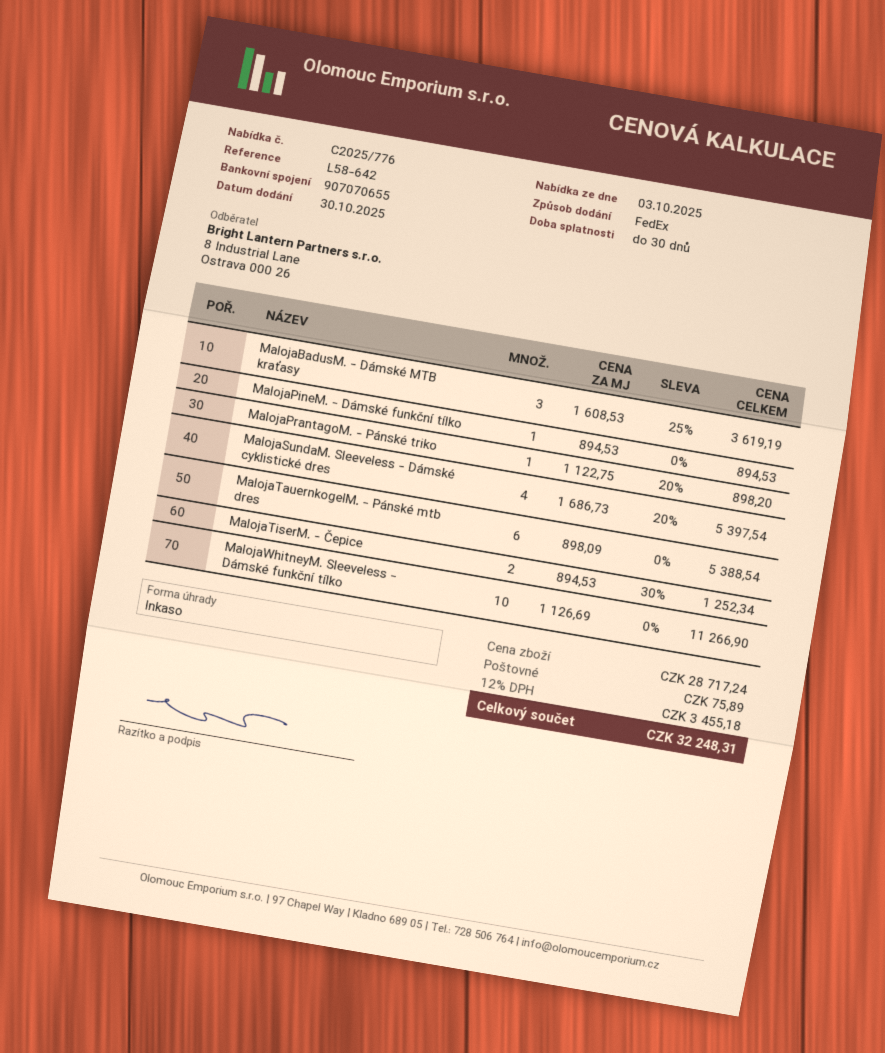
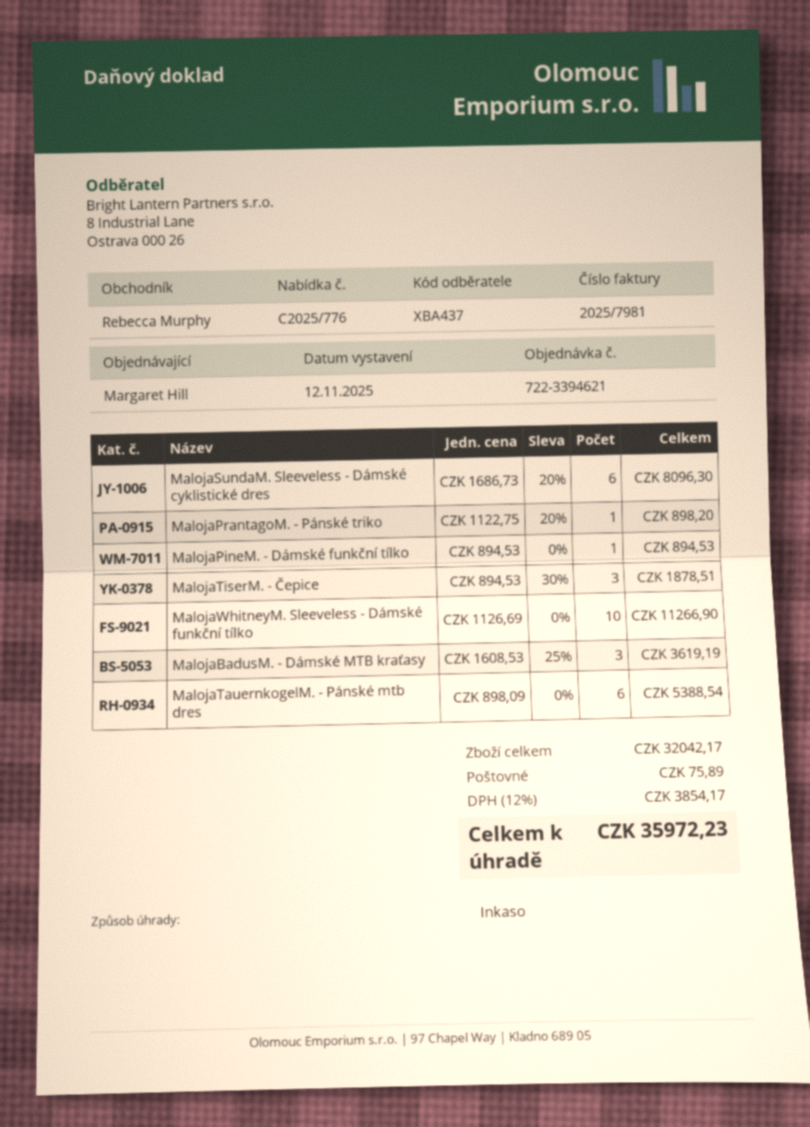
MalojaSundaM. Sleeveless - Dámské cyklistické dres: 4 x 1686.73 - 20% = 5397.54 -> 6 x 1686.73 - 20% = 8096.30
MalojaTiserM. - Čepice: 2 x 894.53 - 30% = 1252.34 -> 3 x 894.53 - 30% = 1878.51
subtotal: 28717.24 -> 32042.17
tax: 12% = 3455.18 -> 12% = 3854.17
total: 32248.31 -> 35972.23

